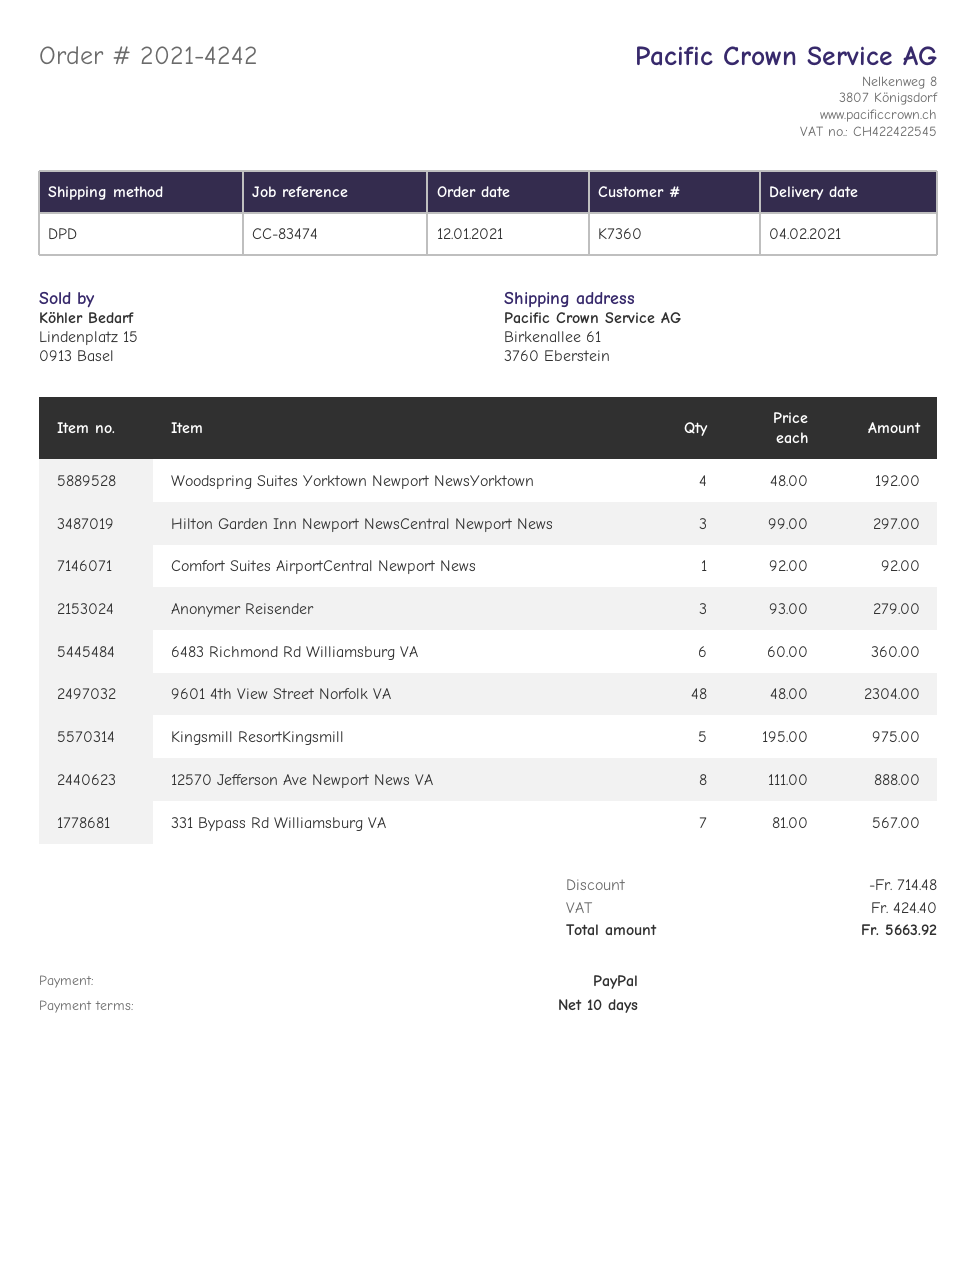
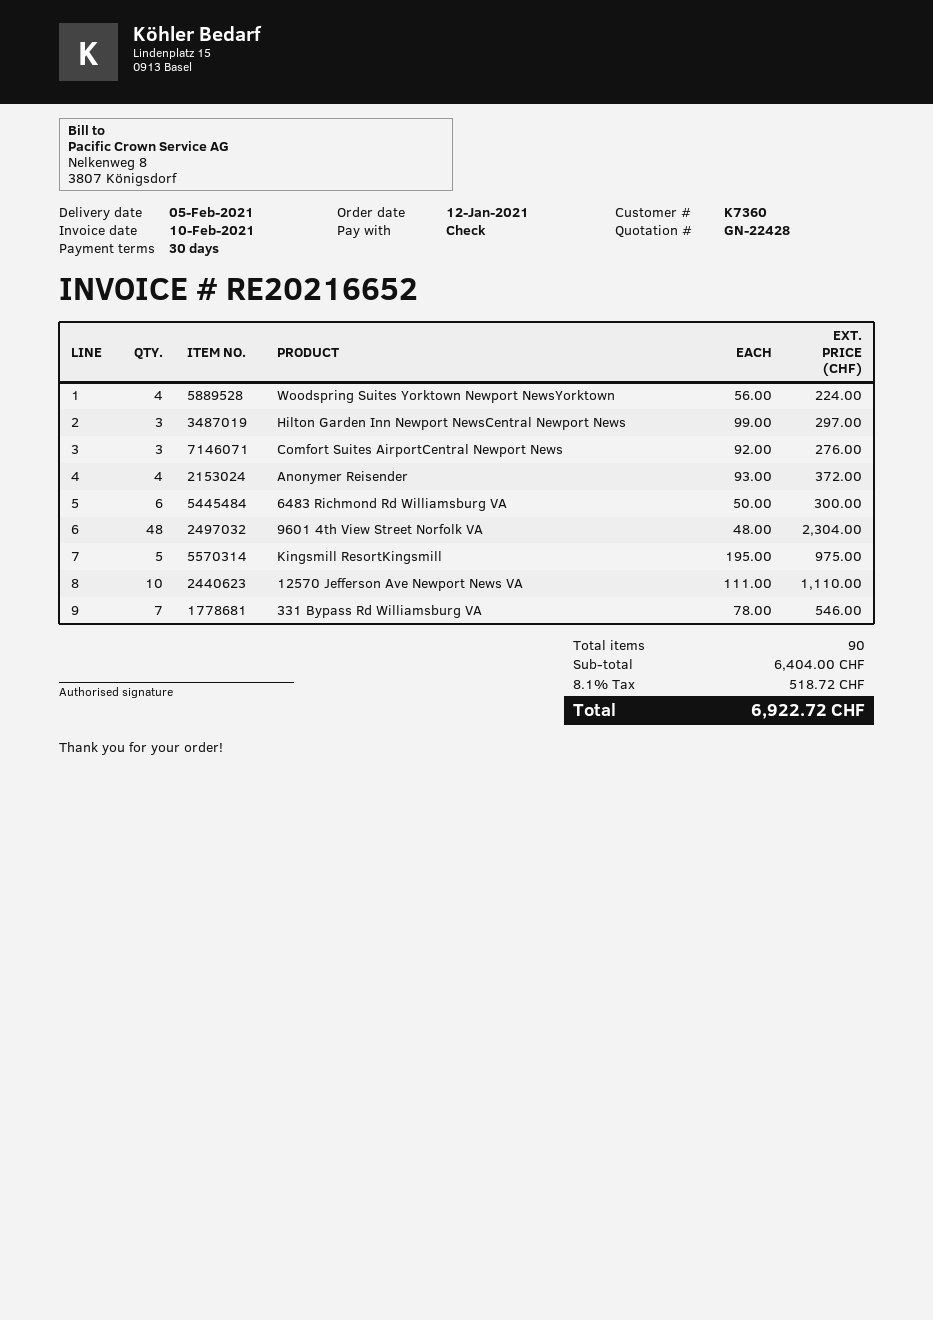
delivery date: 2021-02-04 -> 2021-02-05
payment terms: 10 days -> 30 days
payment method: PayPal -> cheque
Woodspring Suites Yorktown Newport NewsYorktown: 4 x 48.00 = 192.00 -> 4 x 56.00 = 224.00
Comfort Suites AirportCentral Newport News: 1 x 92.00 = 92.00 -> 3 x 92.00 = 276.00
Anonymer Reisender: 3 x 93.00 = 279.00 -> 4 x 93.00 = 372.00
6483 Richmond Rd Williamsburg VA: 6 x 60.00 = 360.00 -> 6 x 50.00 = 300.00
12570 Jefferson Ave Newport News VA: 8 x 111.00 = 888.00 -> 10 x 111.00 = 1110.00
331 Bypass Rd Williamsburg VA: 7 x 81.00 = 567.00 -> 7 x 78.00 = 546.00
discount: 714.48 -> none
tax: 424.40 -> 518.72
total: 5663.92 -> 6922.72

